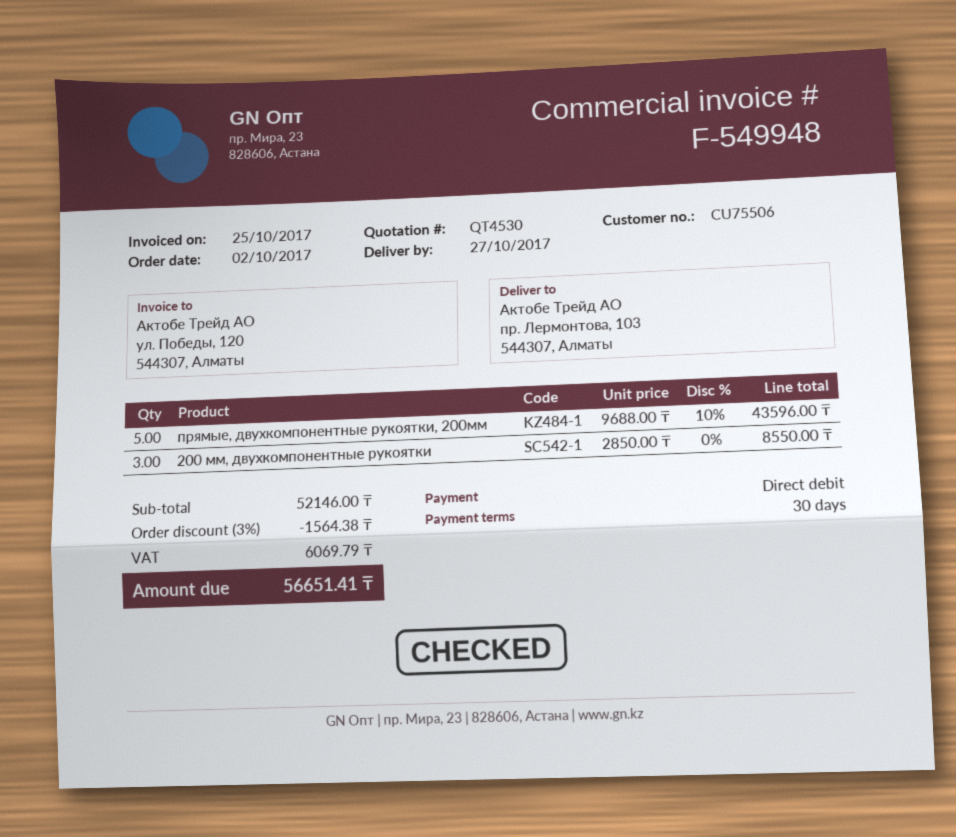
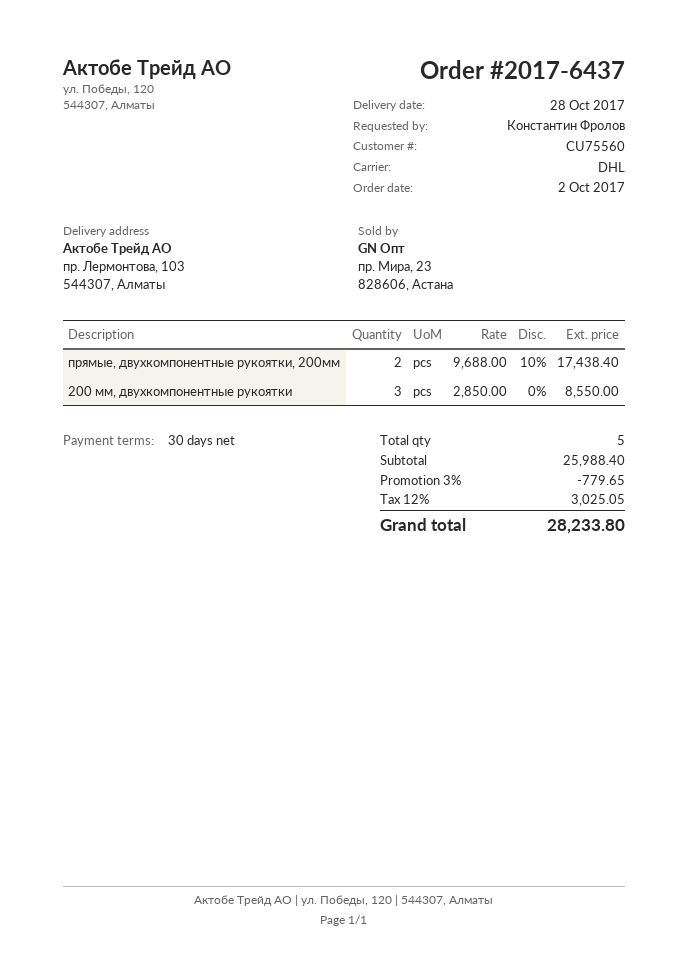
delivery date: 2017-10-27 -> 2017-10-28
customer number: CU75506 -> CU75560
прямые, двухкомпонентные рукоятки, 200мм: 5 x 9688.00 - 10% = 43596.00 -> 2 x 9688.00 - 10% = 17438.40
subtotal: 52146.00 -> 25988.40
discount: 3% = 1564.38 -> 3% = 779.65
tax: 6069.79 -> 3025.05
total: 56651.41 -> 28233.80

